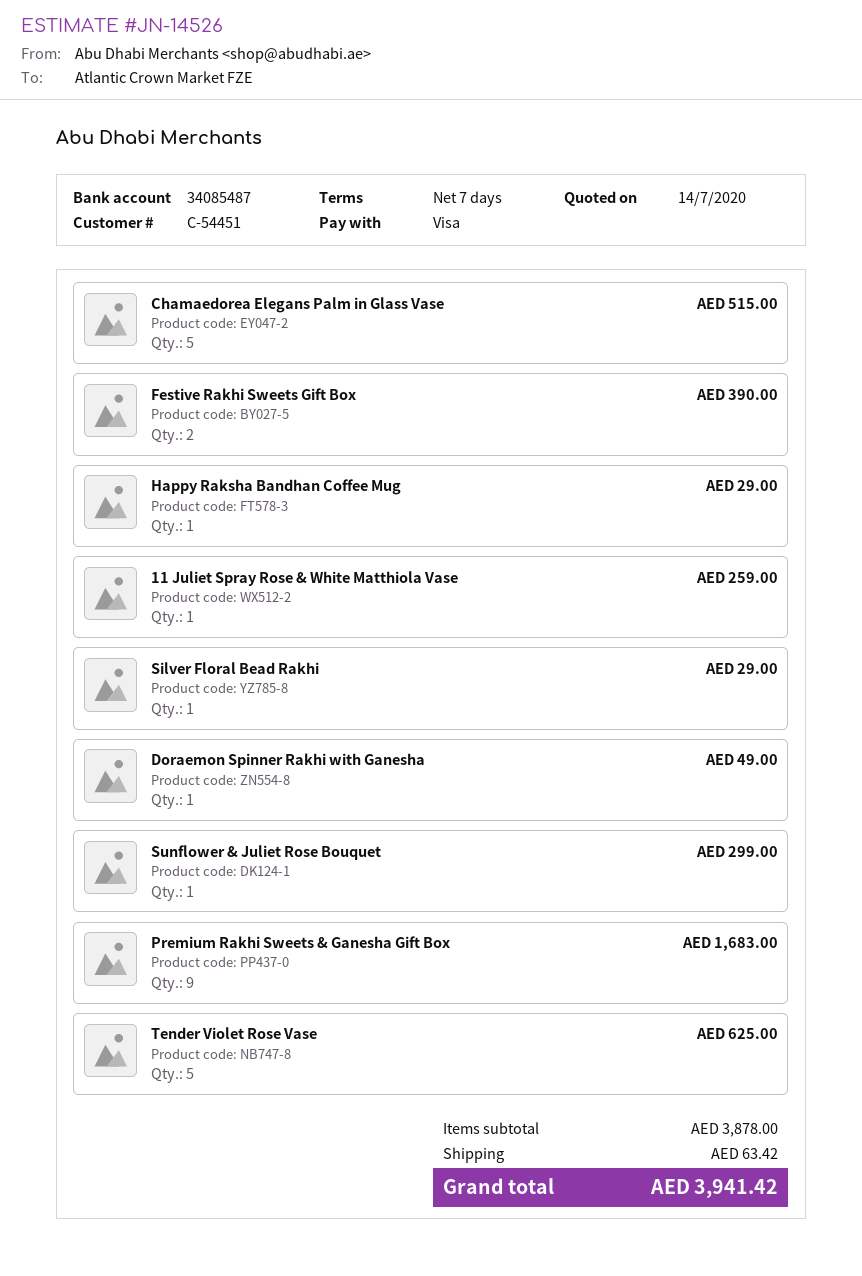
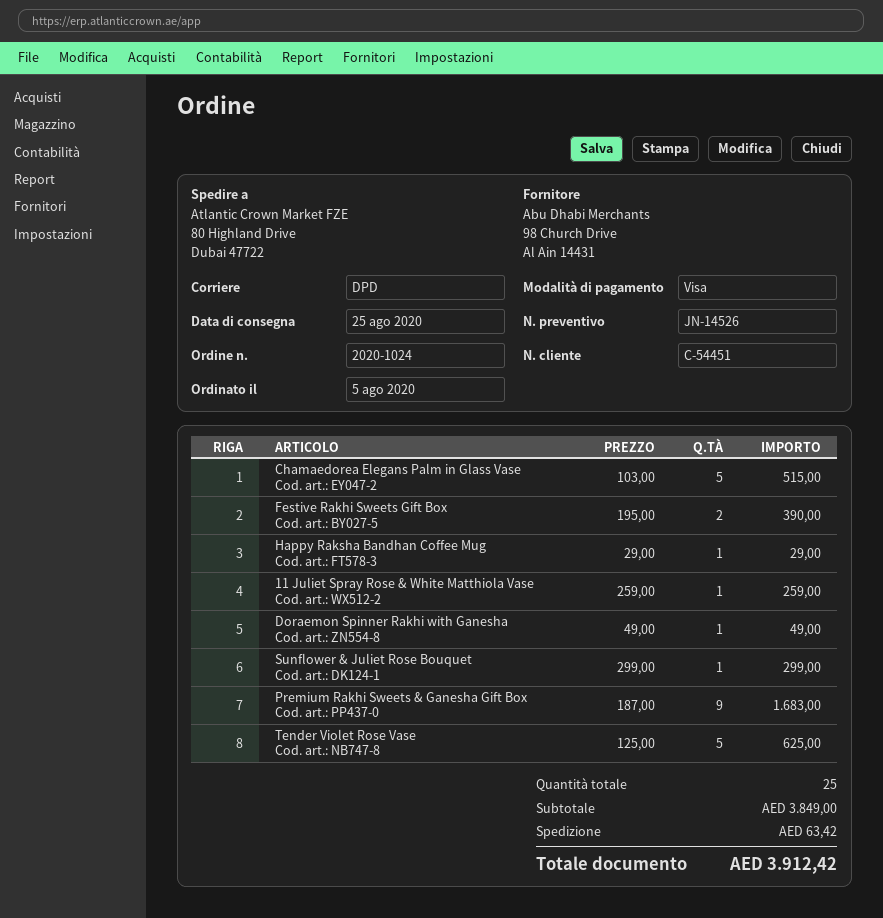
Silver Floral Bead Rakhi: 1 for 29.00 -> none
subtotal: 3878.00 -> 3849.00
total: 3941.42 -> 3912.42

